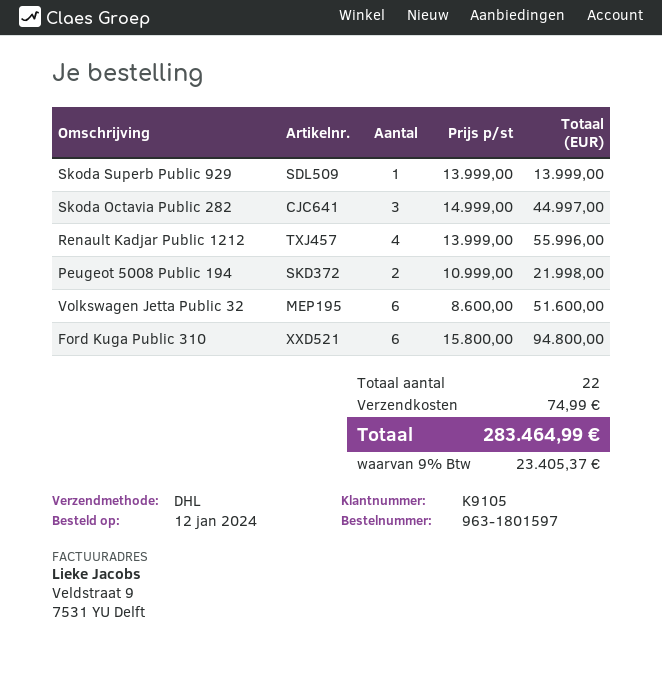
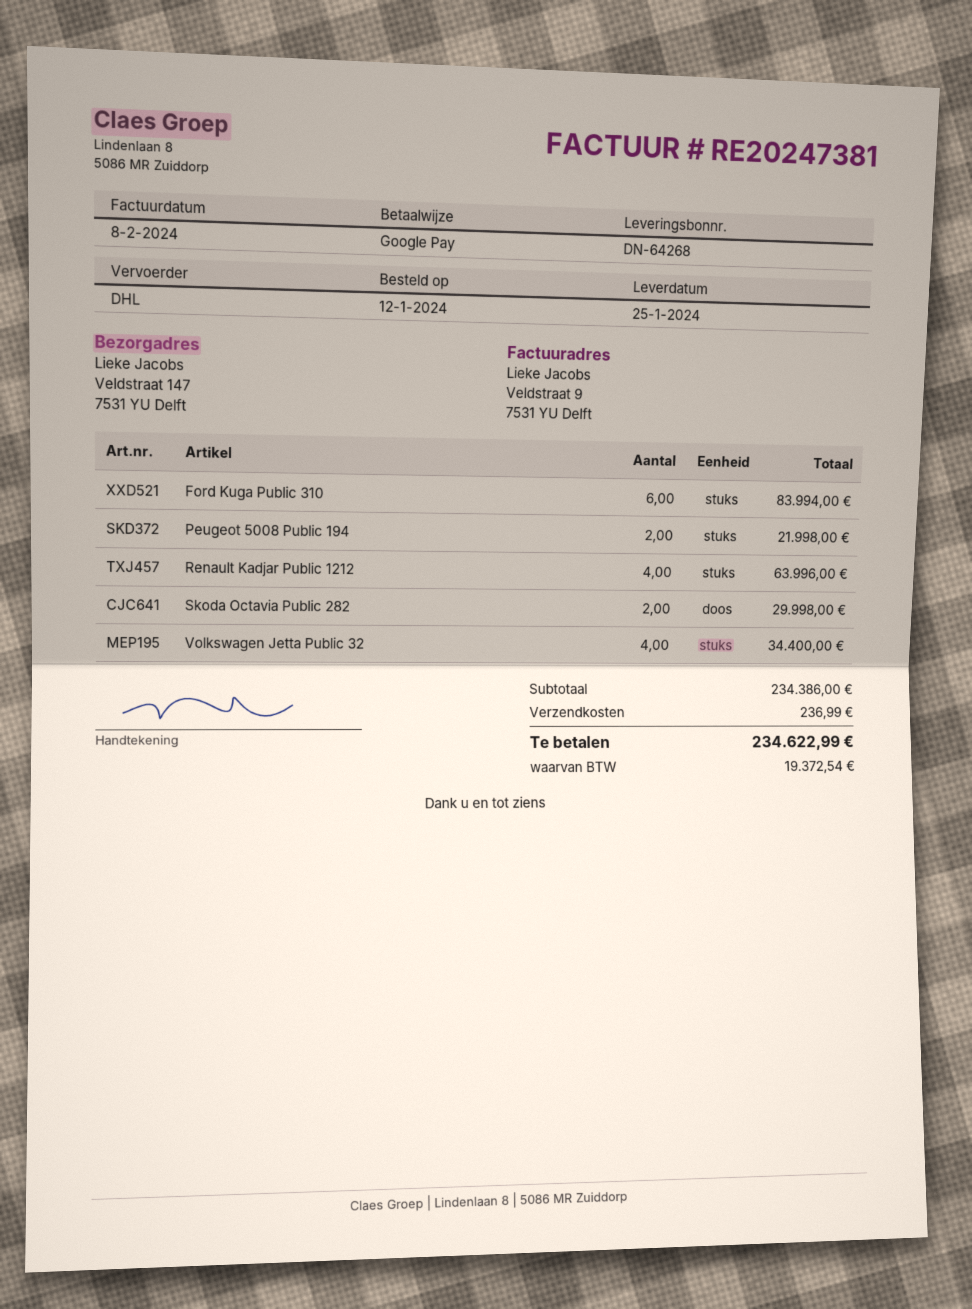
Skoda Superb Public 929: 1 for 13999.00 -> none
Skoda Octavia Public 282: 3 for 44997.00 -> 2 for 29998.00
Renault Kadjar Public 1212: 4 for 55996.00 -> 4 for 63996.00
Volkswagen Jetta Public 32: 6 for 51600.00 -> 4 for 34400.00
Ford Kuga Public 310: 6 for 94800.00 -> 6 for 83994.00
shipping: 74.99 -> 236.99
tax: 23405.37 -> 19372.54
total: 283464.99 -> 234622.99

